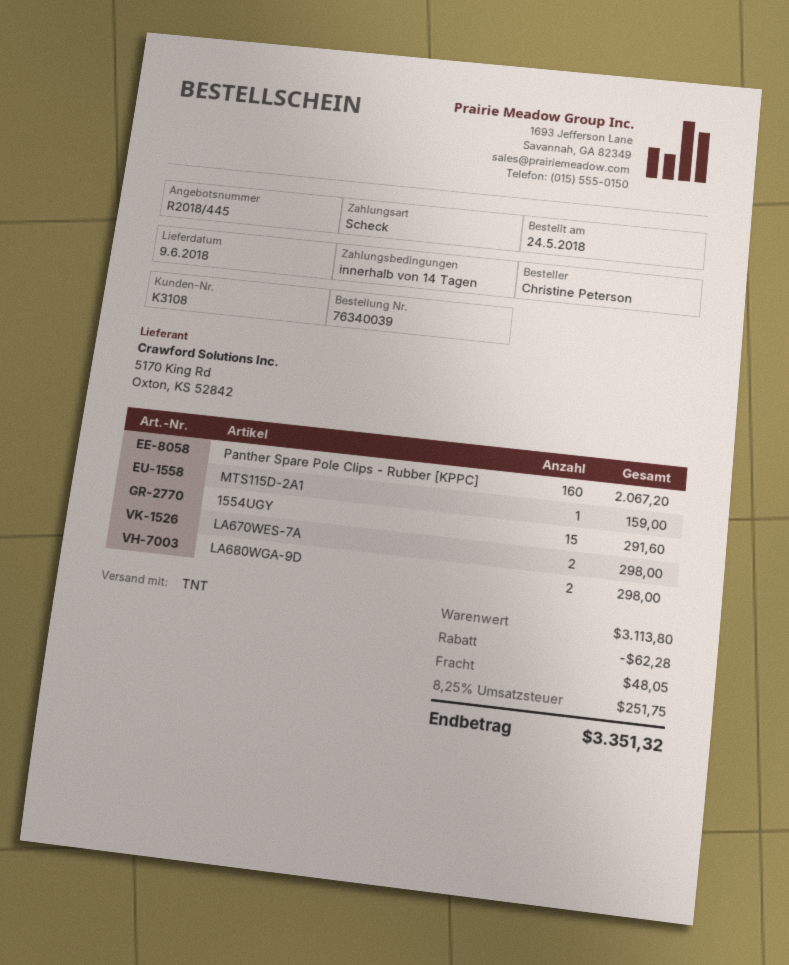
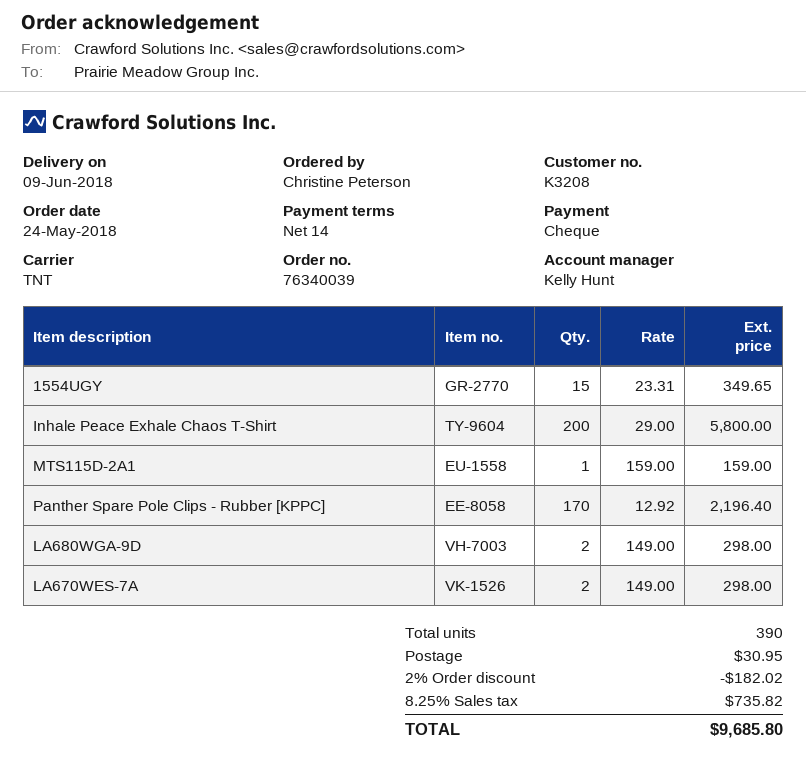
customer number: K3108 -> K3208
Panther Spare Pole Clips - Rubber [KPPC]: 160 for 2067.20 -> 170 for 2196.40
1554UGY: 15 for 291.60 -> 15 for 349.65
Inhale Peace Exhale Chaos T-Shirt: none -> 200 for 5800.00
discount: 62.28 -> 182.02
shipping: 48.05 -> 30.95
tax: 8.25% = 251.75 -> 8.25% = 735.82
total: 3351.32 -> 9685.80

